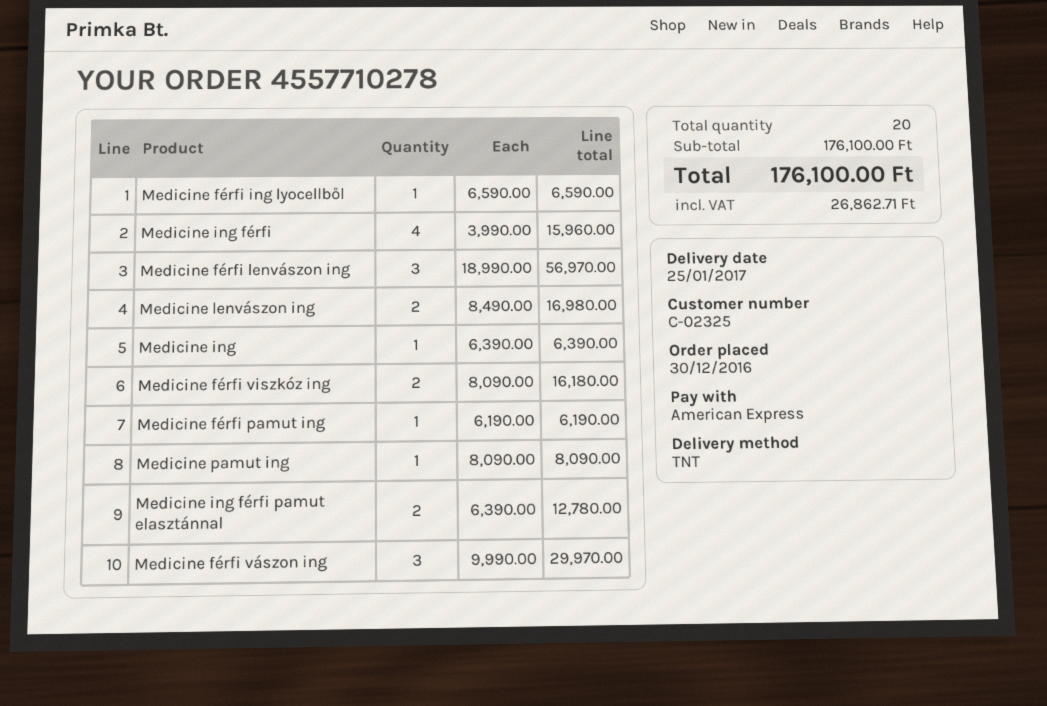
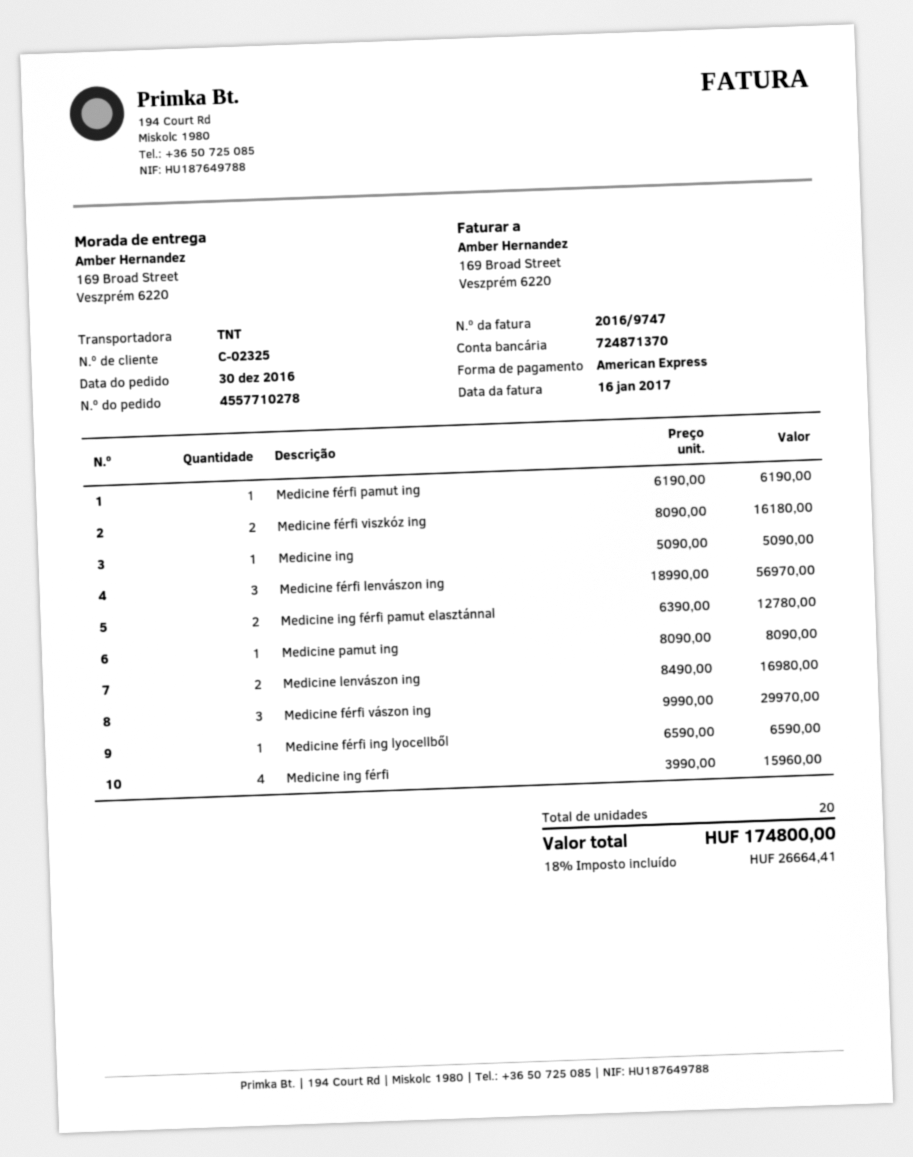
Medicine ing: 1 x 6390.00 = 6390.00 -> 1 x 5090.00 = 5090.00
tax: 26862.71 -> 26664.41
total: 176100.00 -> 174800.00

